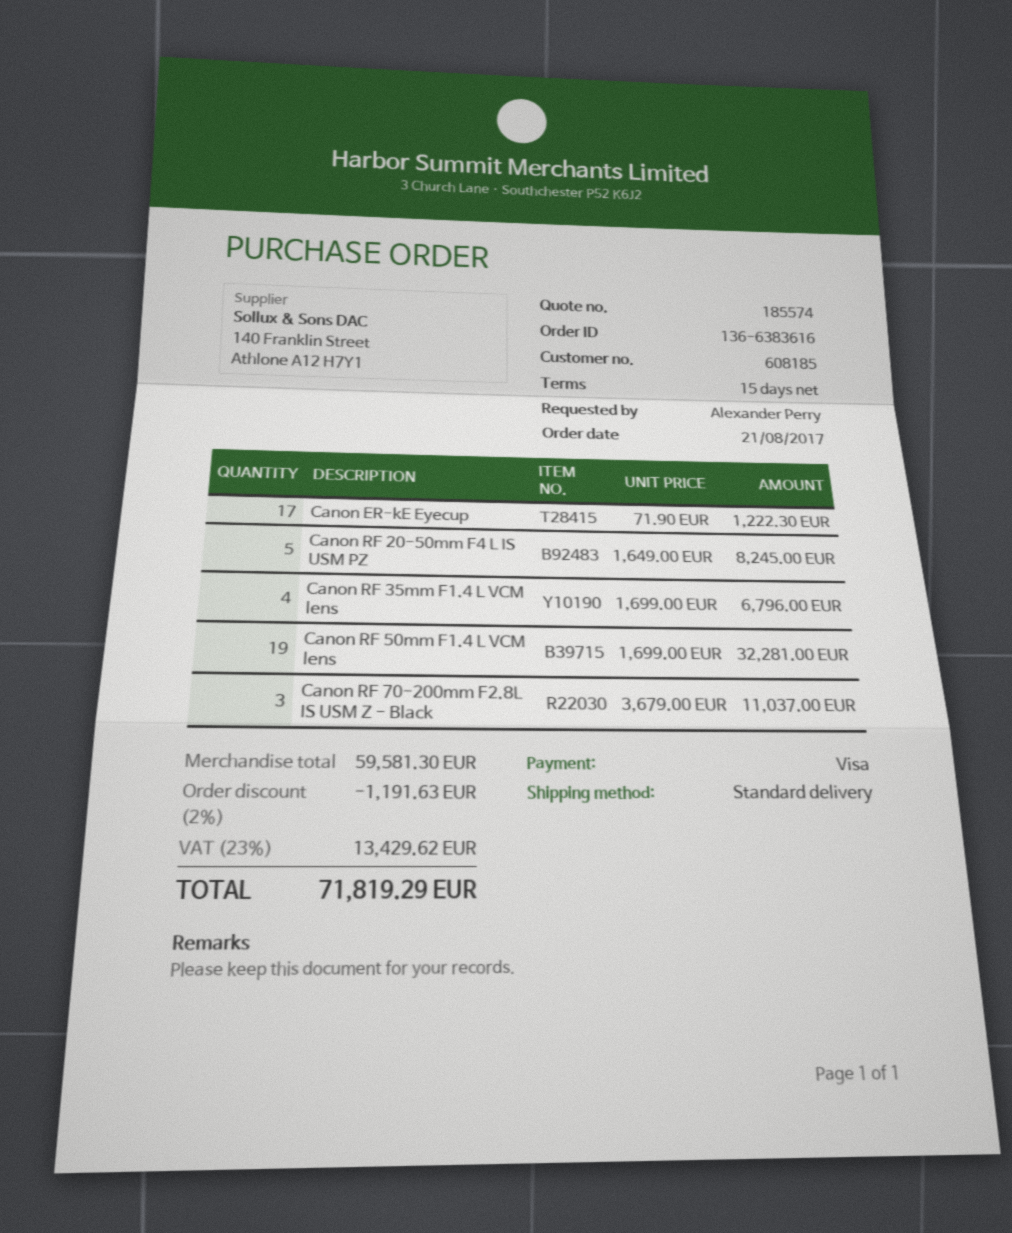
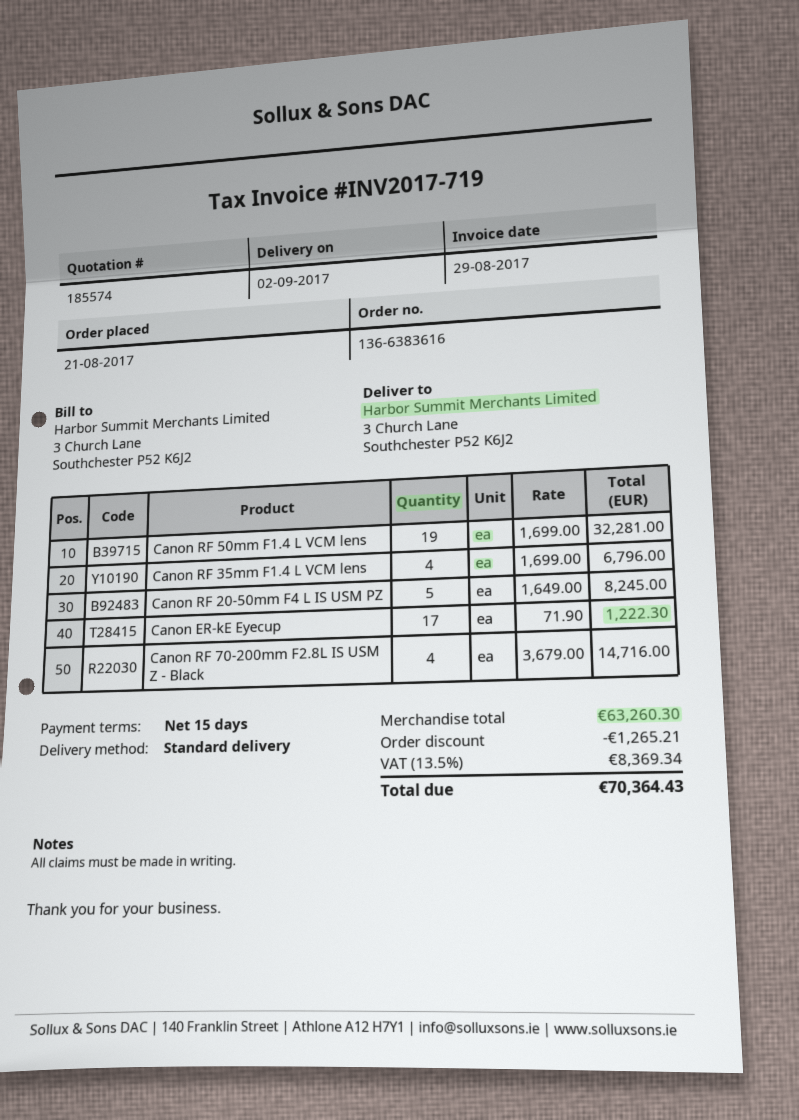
Canon RF 70-200mm F2.8L IS USM Z - Black: 3 x 3679.00 = 11037.00 -> 4 x 3679.00 = 14716.00
subtotal: 59581.30 -> 63260.30
discount: 1191.63 -> 1265.21
tax: 23% = 13429.62 -> 13.5% = 8369.34
total: 71819.29 -> 70364.43

